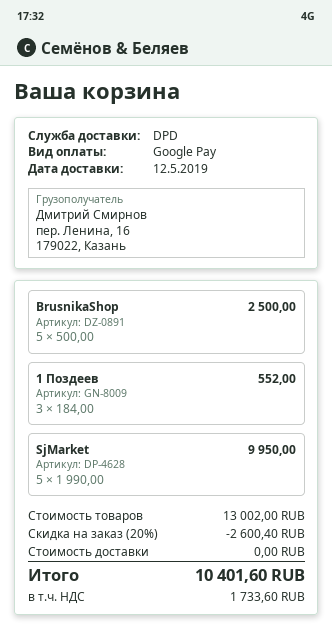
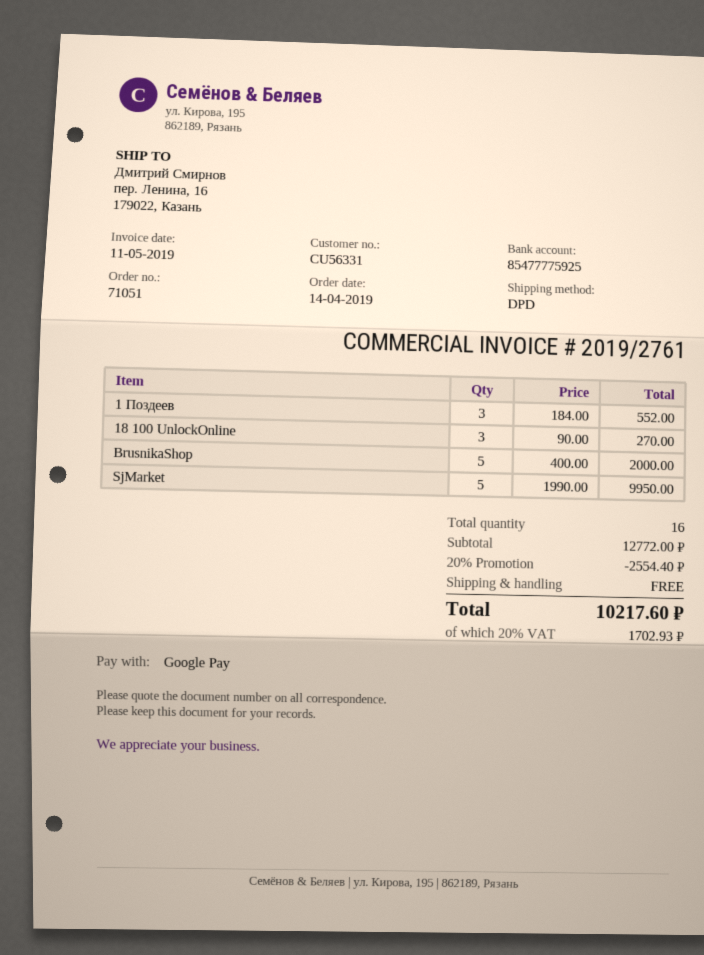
BrusnikaShop: 5 x 500.00 = 2500.00 -> 5 x 400.00 = 2000.00
18 100 UnlockOnline: none -> 3 x 90.00 = 270.00
subtotal: 13002.00 -> 12772.00
discount: 20% = 2600.40 -> 20% = 2554.40
tax: 1733.60 -> 1702.93
total: 10401.60 -> 10217.60

